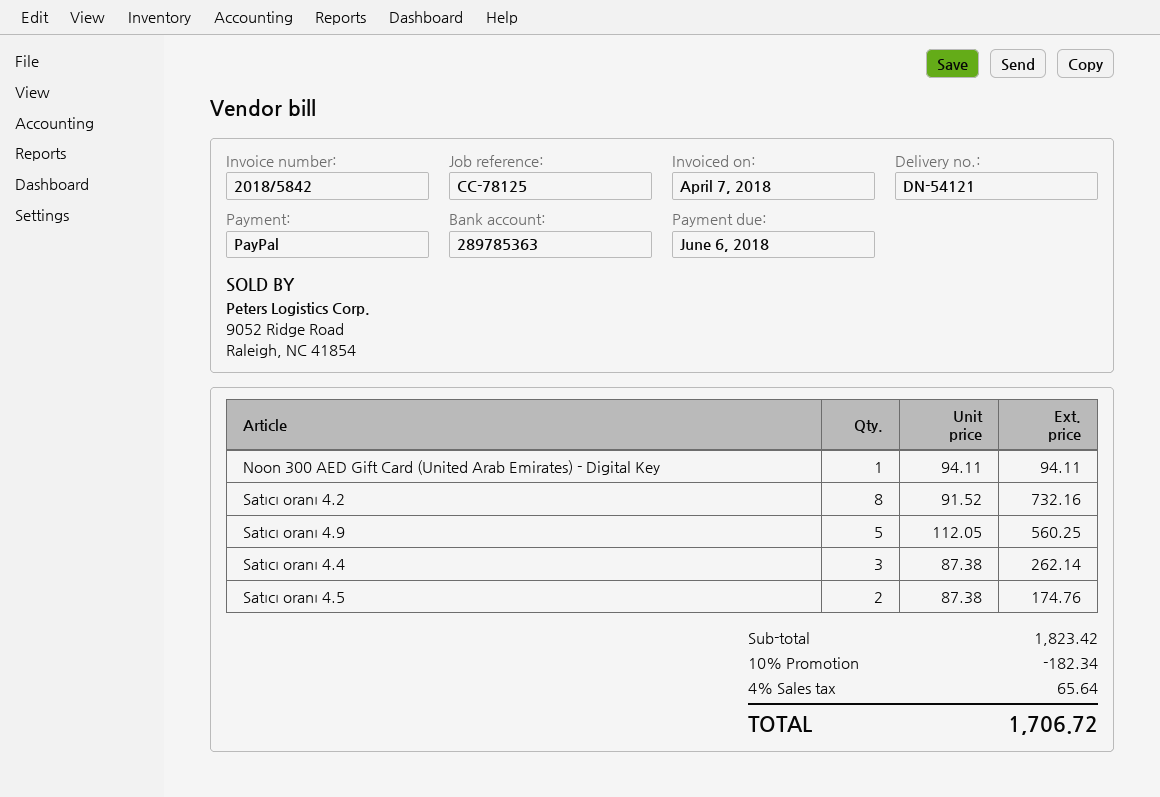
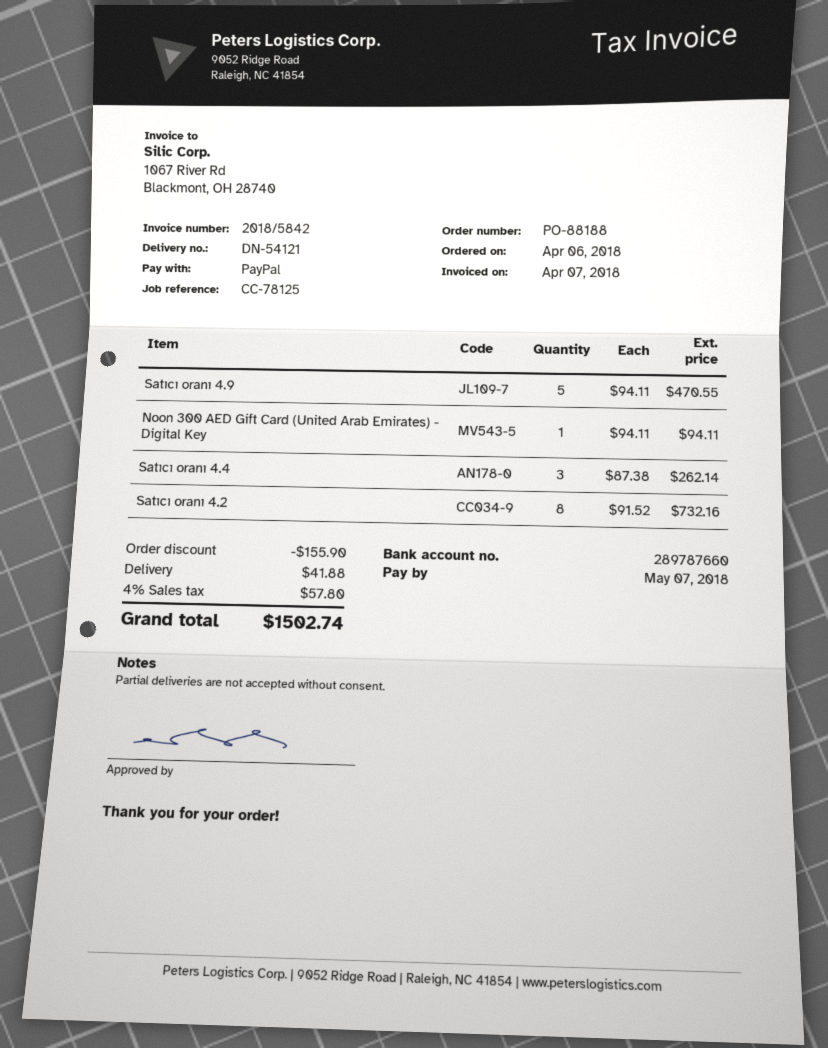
due date: 2018-06-06 -> 2018-05-07
bank account: 289785363 -> 289787660
Satıcı oranı 4.9: 5 x 112.05 = 560.25 -> 5 x 94.11 = 470.55
Satıcı oranı 4.5: 2 x 87.38 = 174.76 -> none
discount: 182.34 -> 155.90
shipping: none -> 41.88
tax: 4% = 65.64 -> 4% = 57.80
total: 1706.72 -> 1502.74

